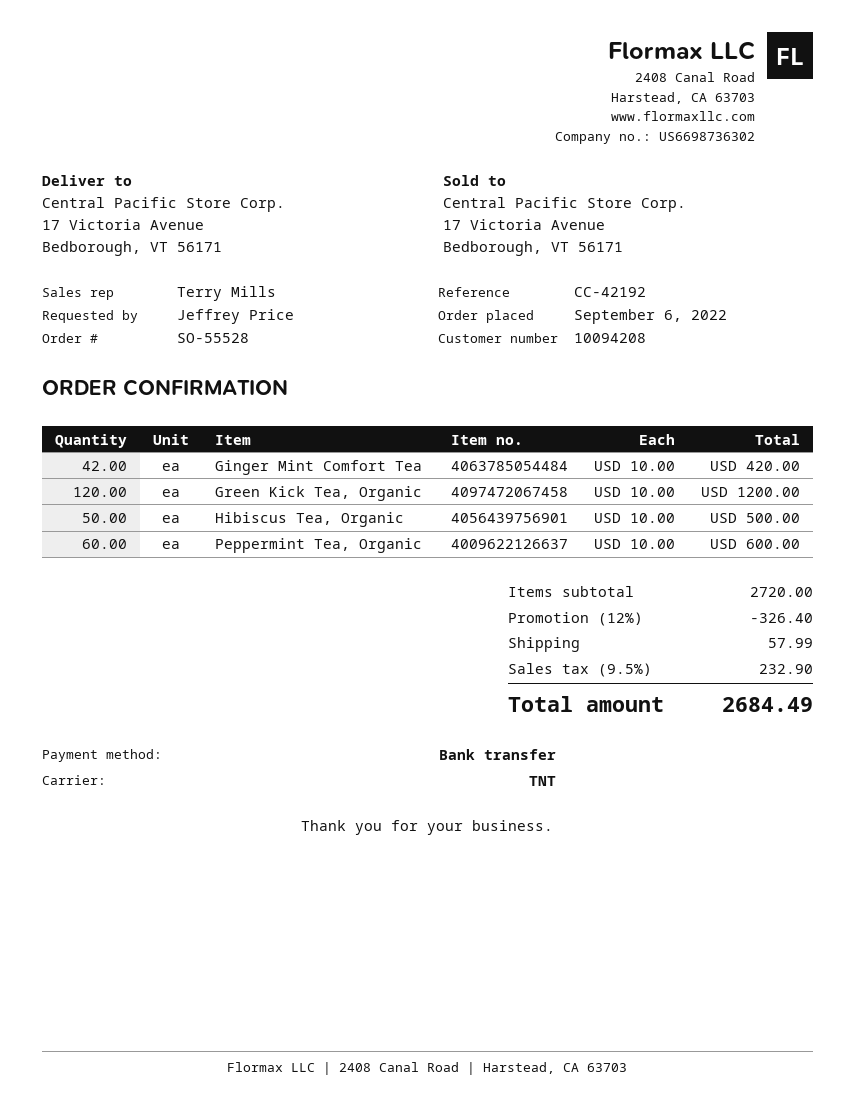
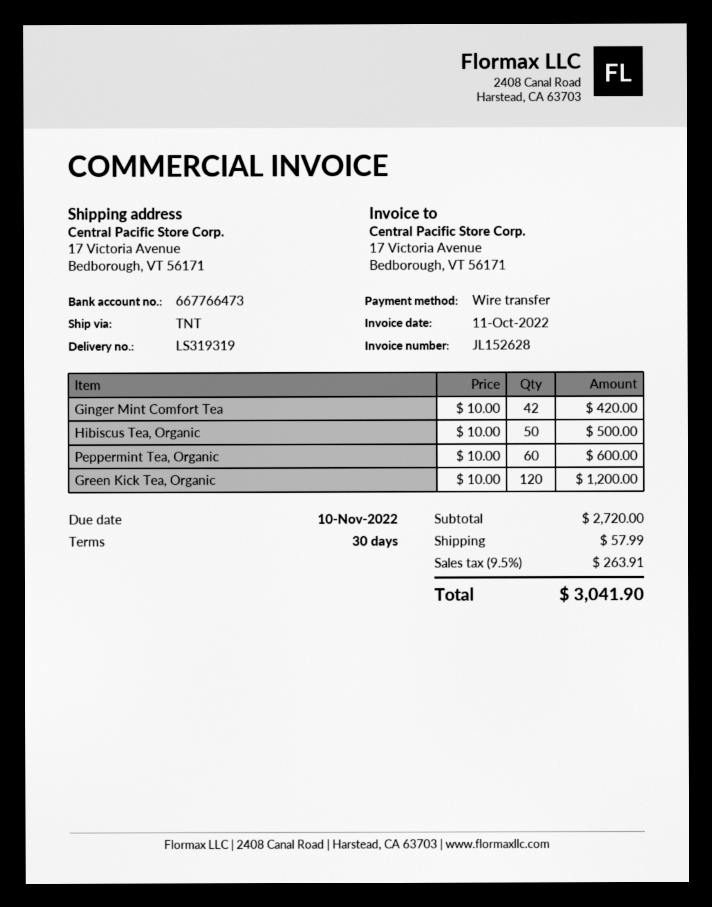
discount: 12% = 326.40 -> none
tax: 9.5% = 232.90 -> 9.5% = 263.91
total: 2684.49 -> 3041.90

